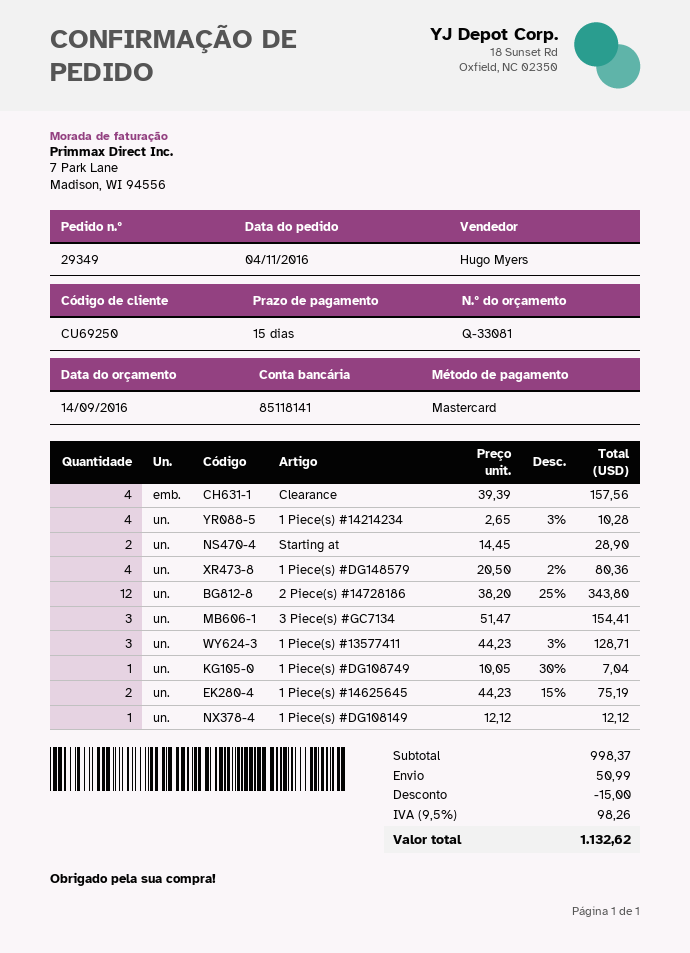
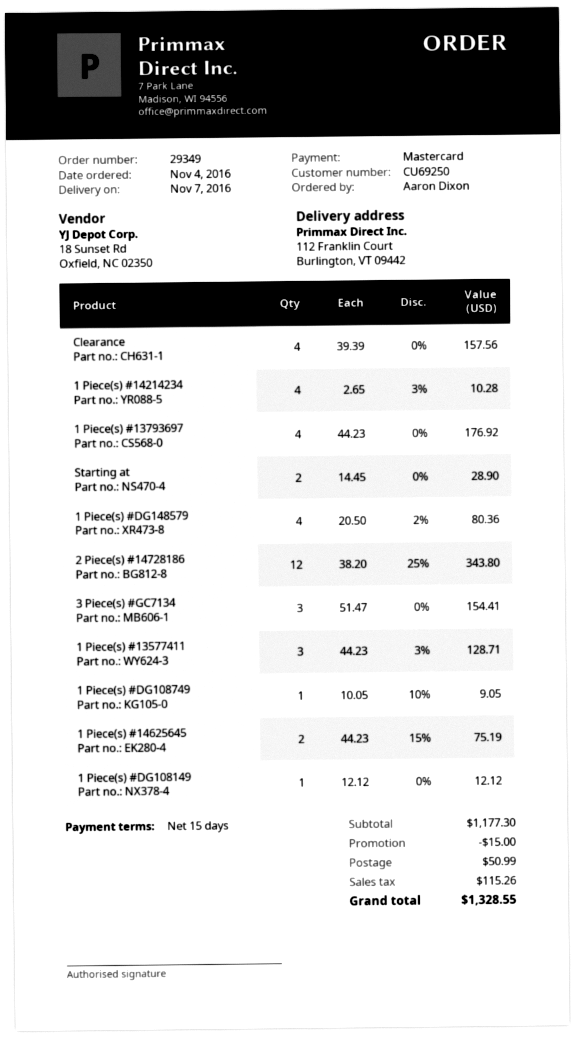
1 Piece(s) #DG108749: 1 x 10.05 - 30% = 7.04 -> 1 x 10.05 - 10% = 9.05
1 Piece(s) #13793697: none -> 4 x 44.23 = 176.92
subtotal: 998.37 -> 1177.30
tax: 98.26 -> 115.26
total: 1132.62 -> 1328.55

